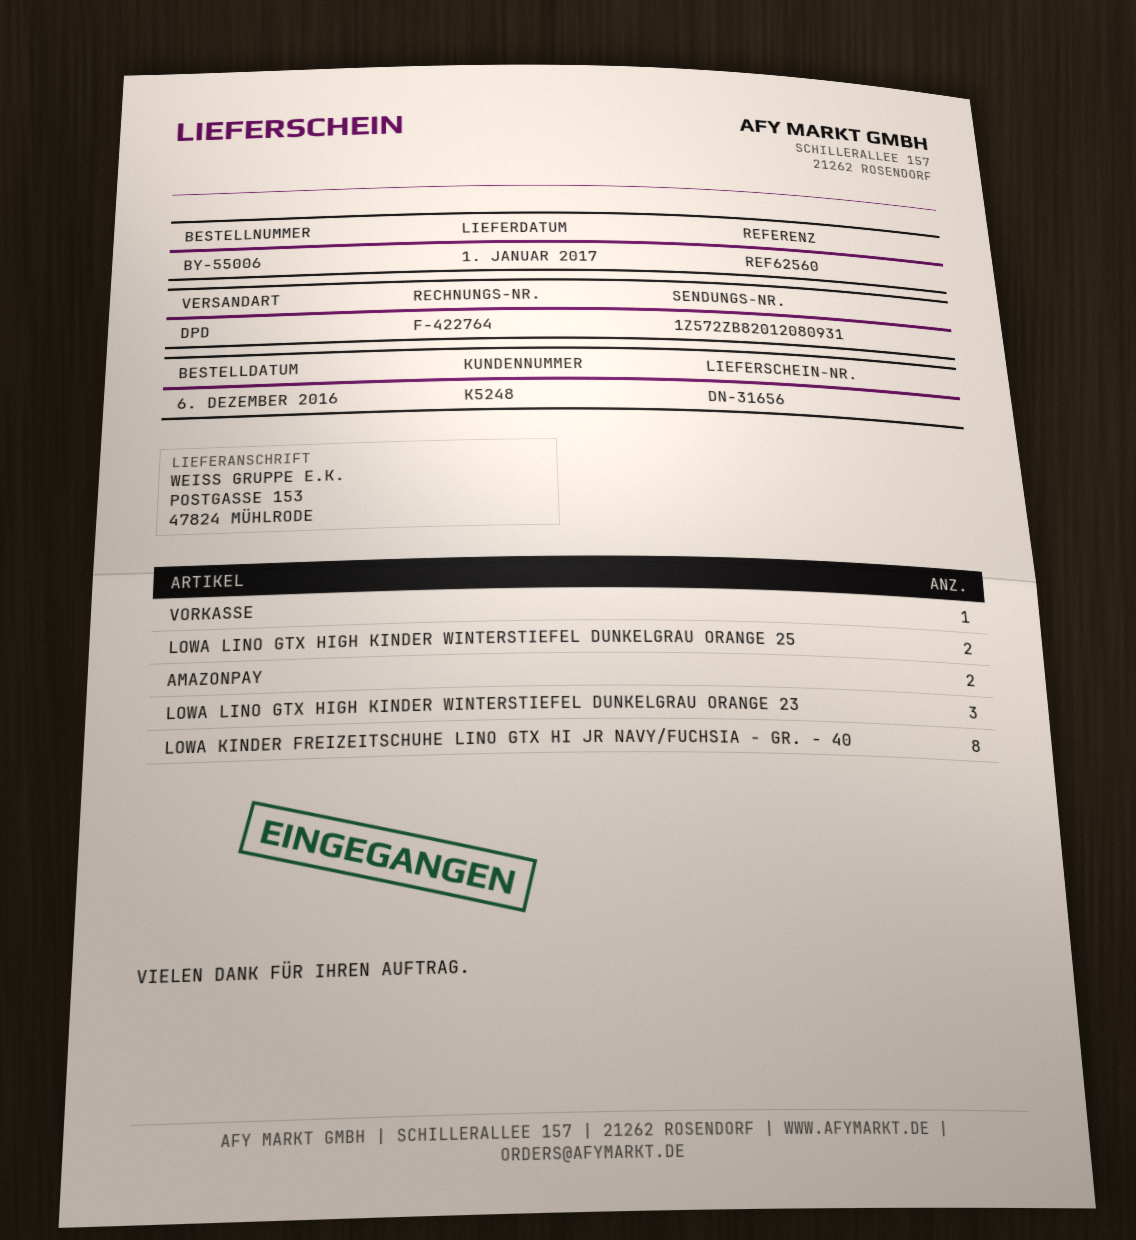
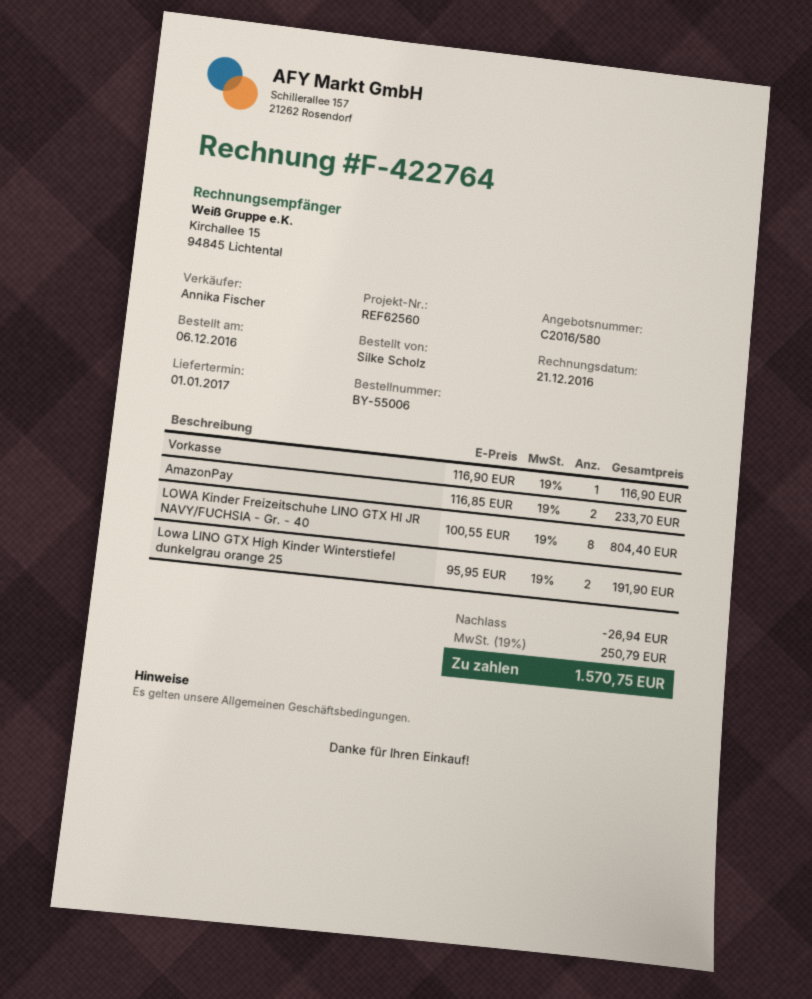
LOWA LINO GTX HIGH KINDER WINTERSTIEFEL DUNKELGRAU ORANGE 23: 3 -> none

